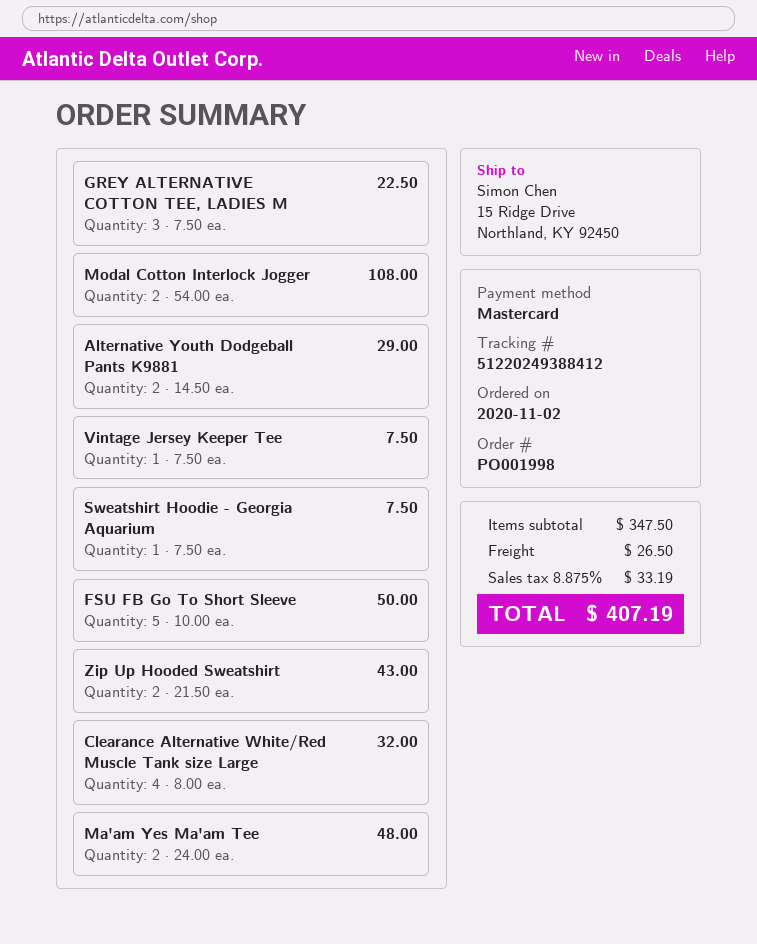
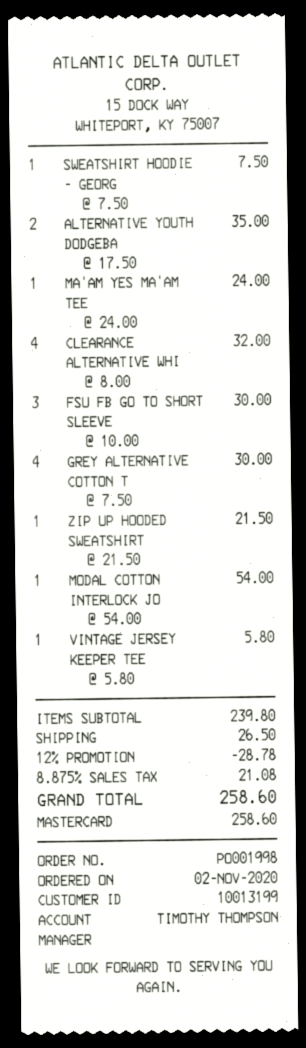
GREY ALTERNATIVE COTTON TEE, LADIES M: 3 x 7.50 = 22.50 -> 4 x 7.50 = 30.00
Modal Cotton Interlock Jogger: 2 x 54.00 = 108.00 -> 1 x 54.00 = 54.00
Alternative Youth Dodgeball Pants K9881: 2 x 14.50 = 29.00 -> 2 x 17.50 = 35.00
Vintage Jersey Keeper Tee: 1 x 7.50 = 7.50 -> 1 x 5.80 = 5.80
FSU FB Go To Short Sleeve: 5 x 10.00 = 50.00 -> 3 x 10.00 = 30.00
Zip Up Hooded Sweatshirt: 2 x 21.50 = 43.00 -> 1 x 21.50 = 21.50
Ma'am Yes Ma'am Tee: 2 x 24.00 = 48.00 -> 1 x 24.00 = 24.00
subtotal: 347.50 -> 239.80
discount: none -> 12% = 28.78
tax: 8.875% = 33.19 -> 8.875% = 21.08
total: 407.19 -> 258.60

